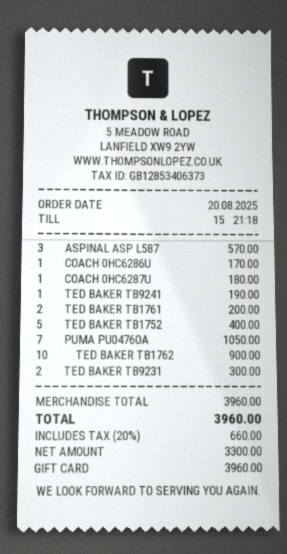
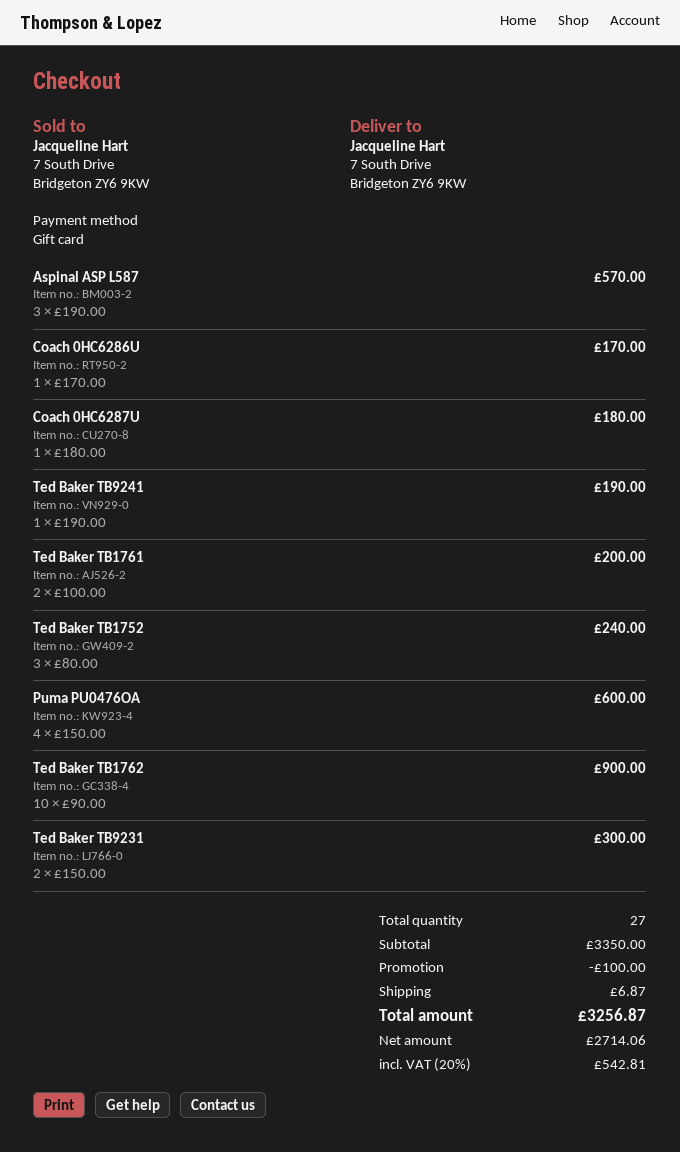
TED BAKER TB1752: 5 for 400.00 -> 3 for 240.00
PUMA PU0476OA: 7 for 1050.00 -> 4 for 600.00
subtotal: 3960.00 -> 3350.00
discount: none -> 100.00
shipping: none -> 6.87
net: 3300.00 -> 2714.06
tax: 20% = 660.00 -> 20% = 542.81
total: 3960.00 -> 3256.87

